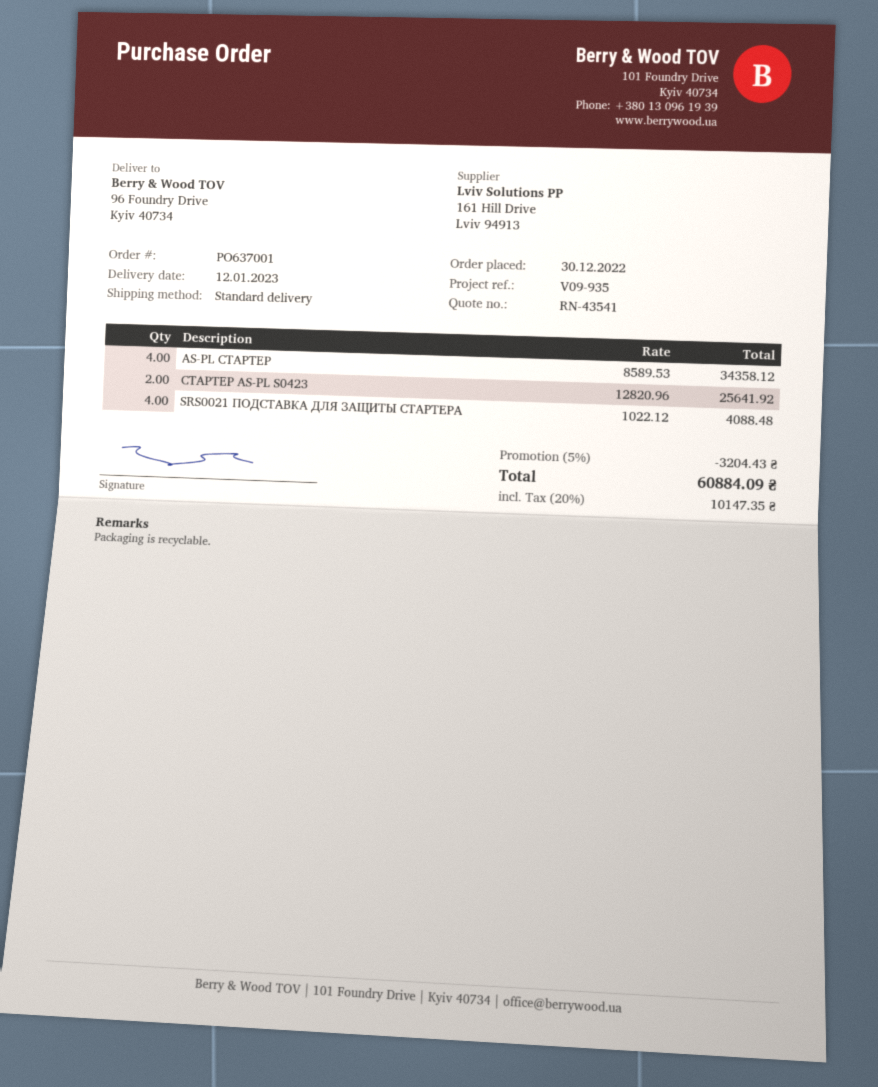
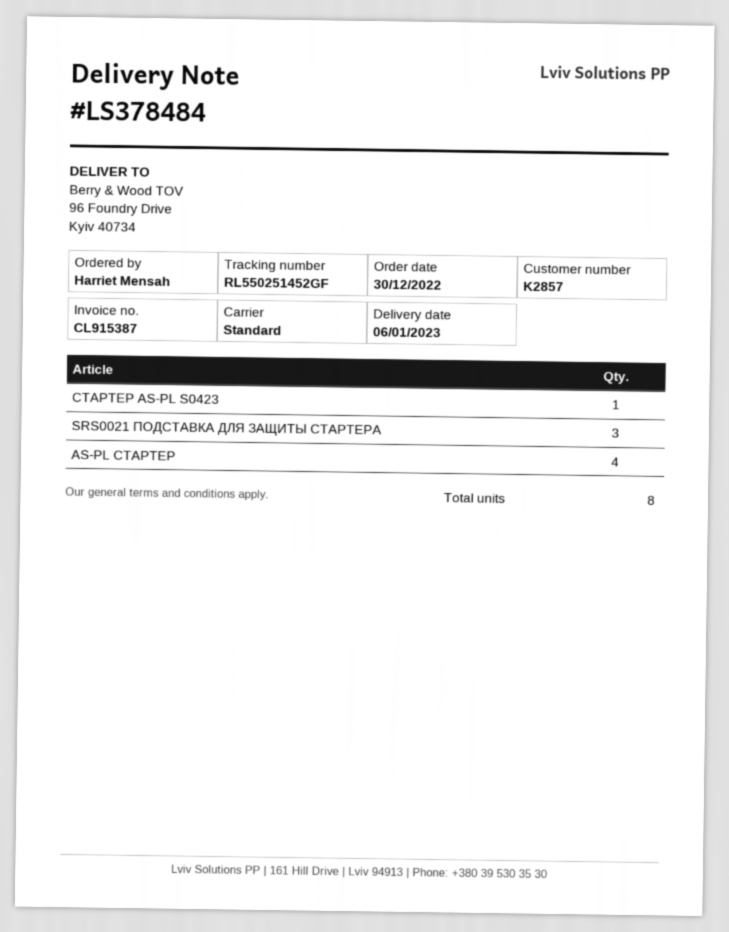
delivery date: 2023-01-12 -> 2023-01-06
СТАРТЕР AS-PL S0423: 2 -> 1
SRS0021 ПОДСТАВКА ДЛЯ ЗАЩИТЫ СТАРТЕРА: 4 -> 3

